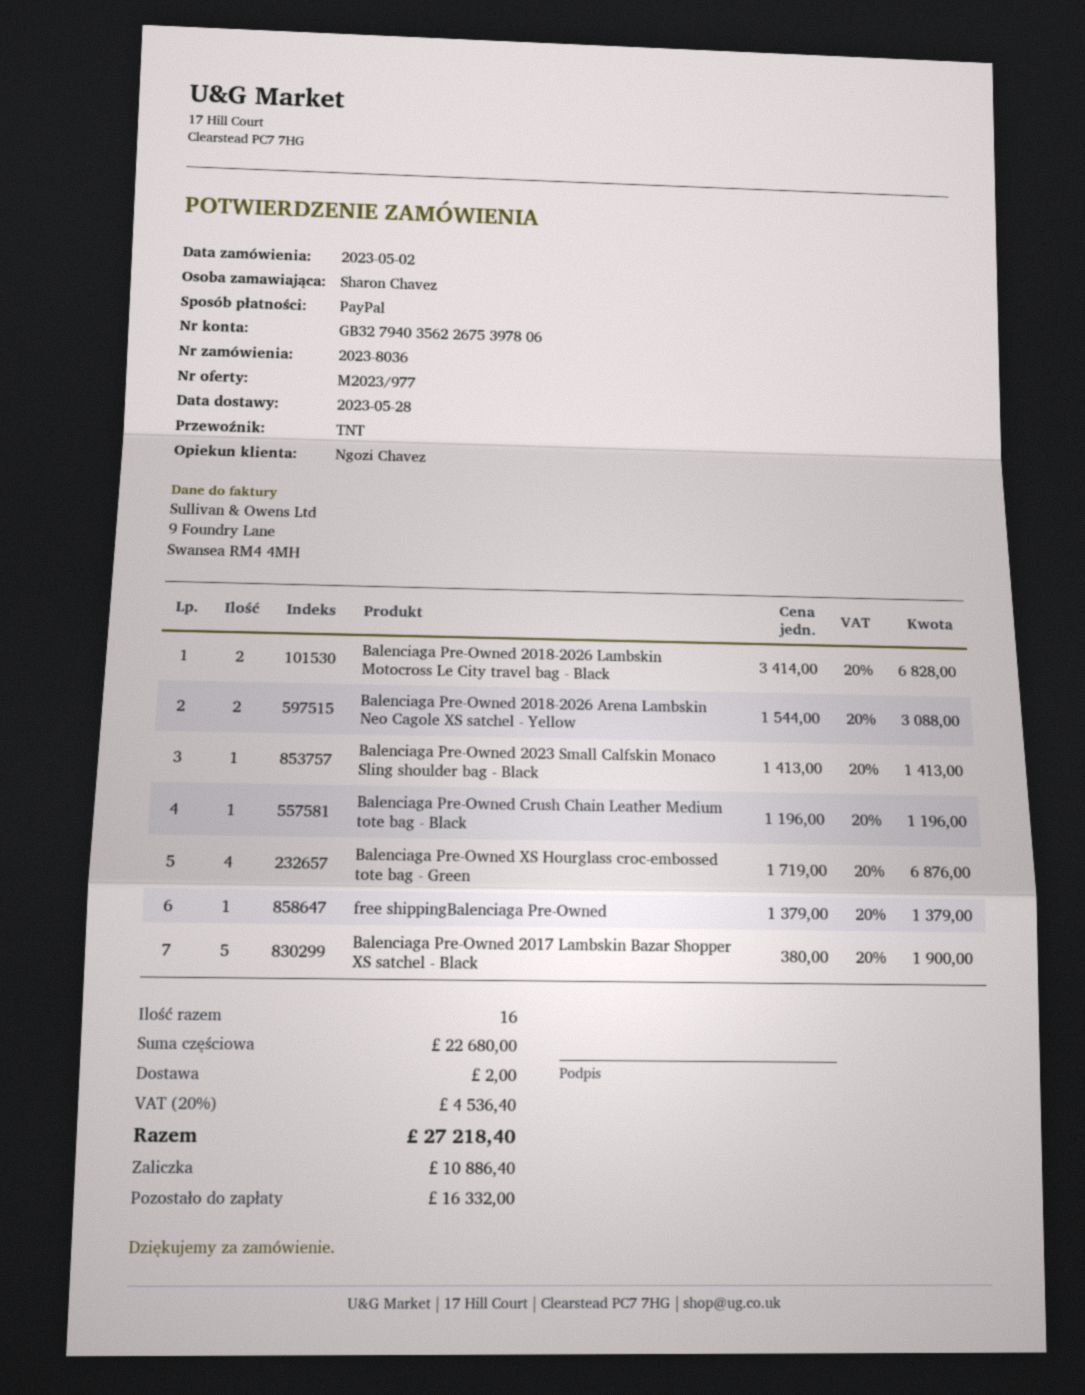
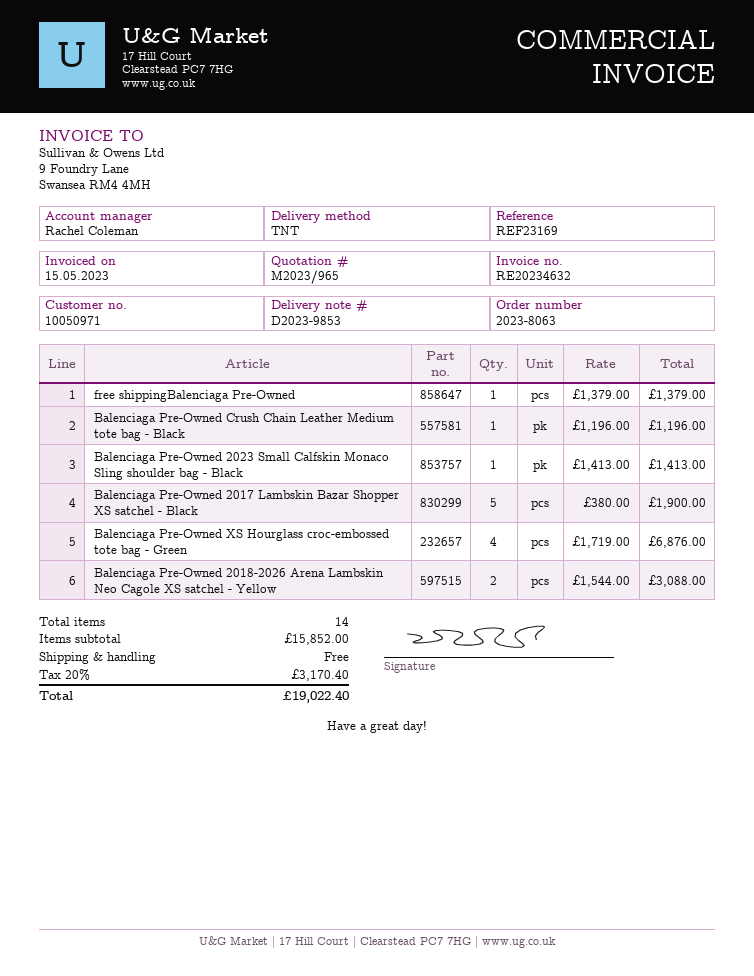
quote number: M2023/977 -> M2023/965
order number: 2023-8036 -> 2023-8063
sales rep: Ngozi Chavez -> Rachel Coleman
Balenciaga Pre-Owned 2018-2026 Lambskin Motocross Le City travel bag - Black: 2 x 3414.00 = 6828.00 -> none
total quantity: 16 -> 14
subtotal: 22680.00 -> 15852.00
shipping: 2.00 -> 0.00
tax: 20% = 4536.40 -> 20% = 3170.40
total: 27218.40 -> 19022.40

